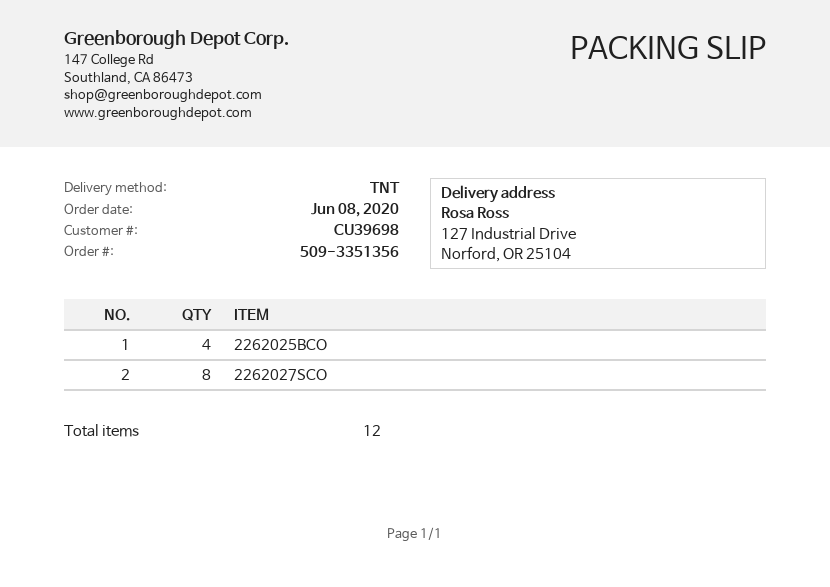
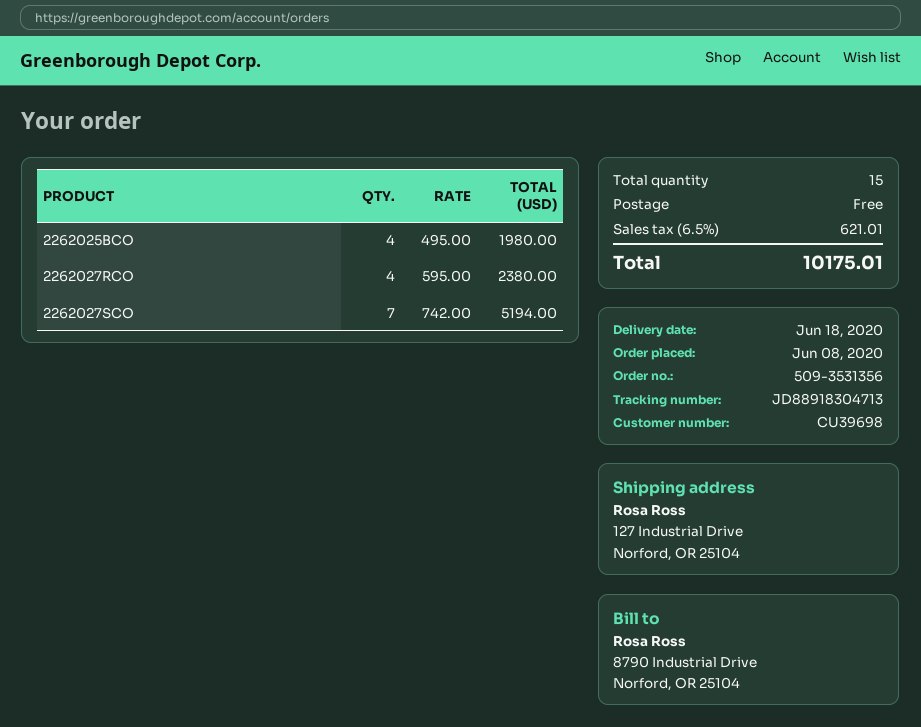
order number: 509-3351356 -> 509-3531356
2262027SCO: 8 -> 7
2262027RCO: none -> 4
total quantity: 12 -> 15

